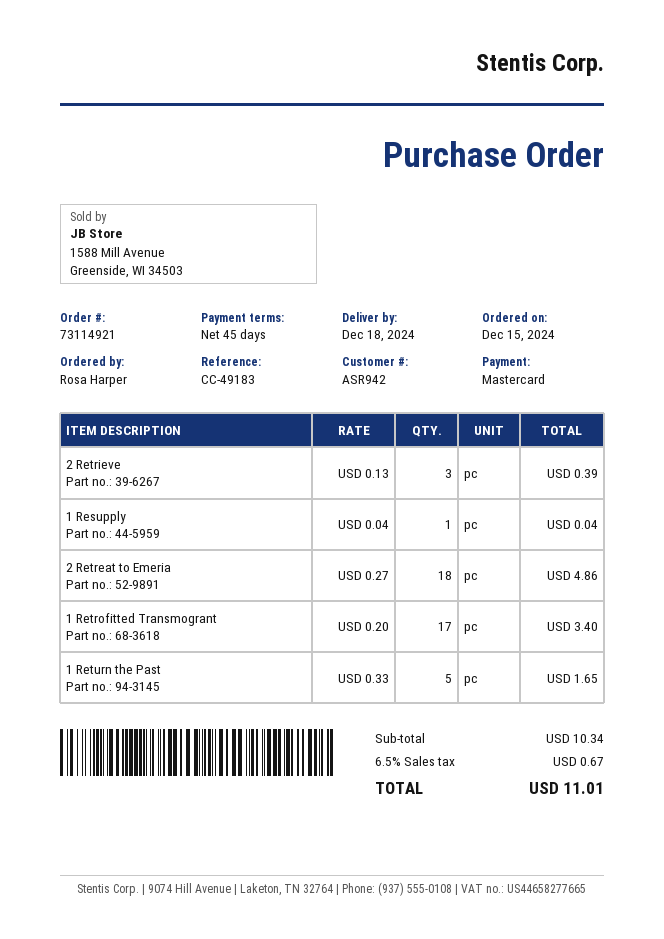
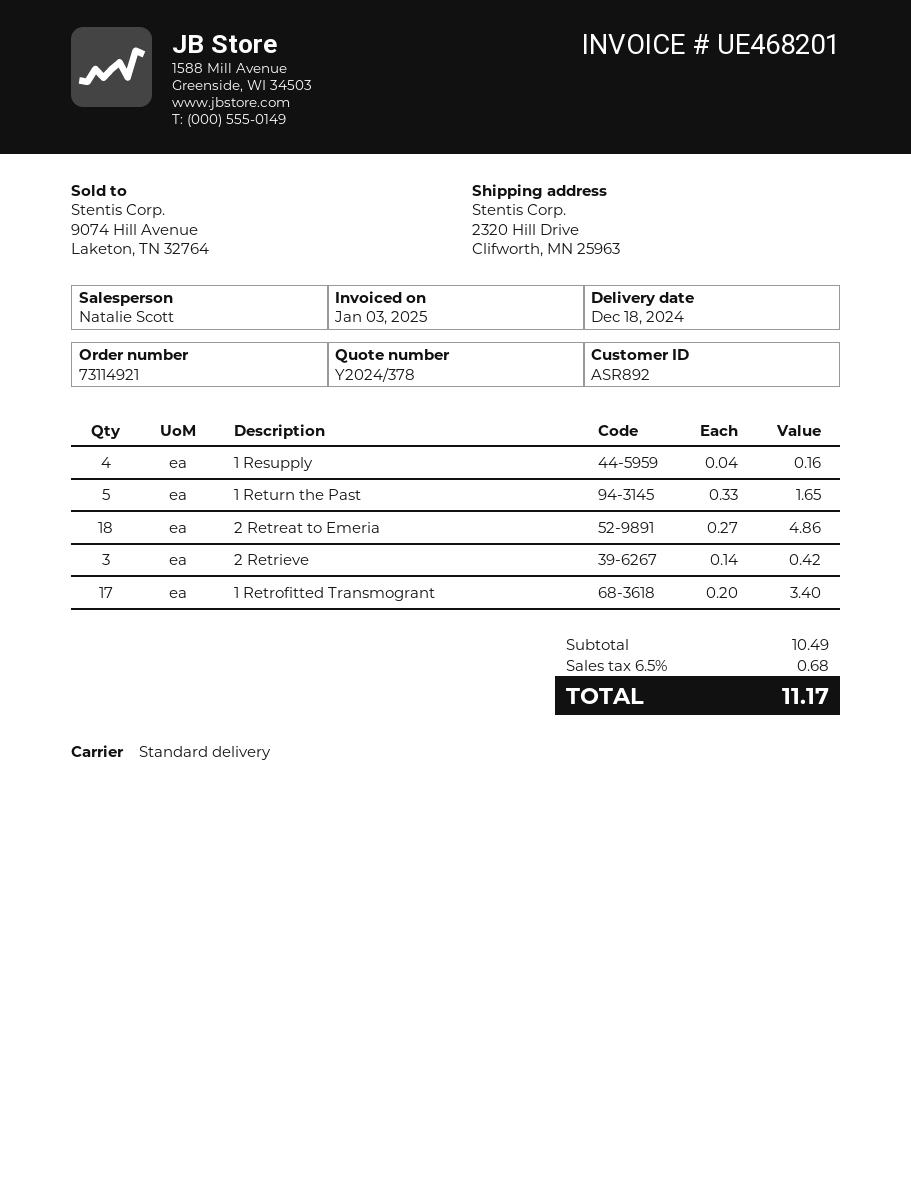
customer number: ASR942 -> ASR892
2 Retrieve: 3 x 0.13 = 0.39 -> 3 x 0.14 = 0.42
1 Resupply: 1 x 0.04 = 0.04 -> 4 x 0.04 = 0.16
subtotal: 10.34 -> 10.49
tax: 6.5% = 0.67 -> 6.5% = 0.68
total: 11.01 -> 11.17

